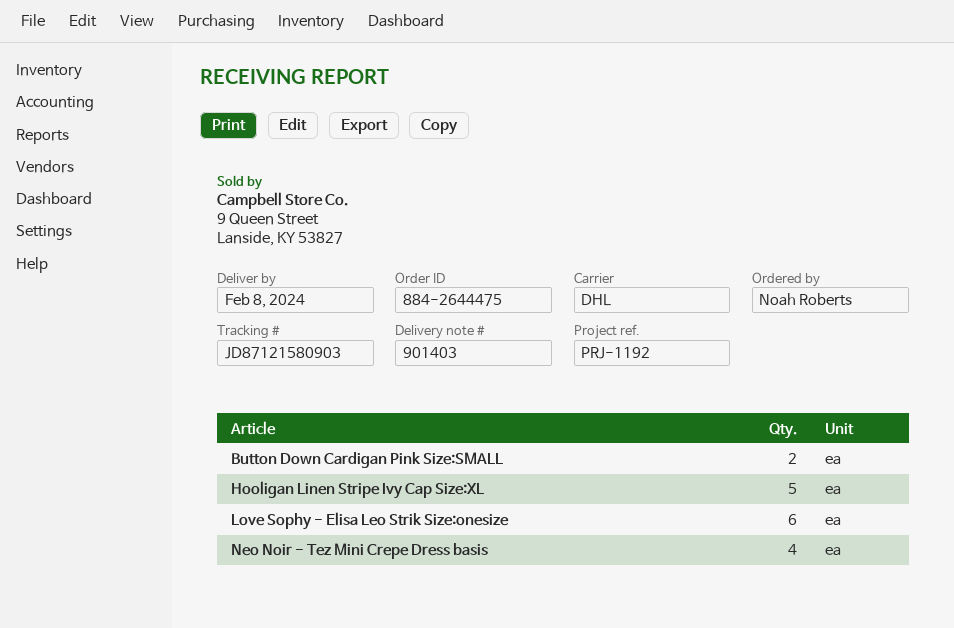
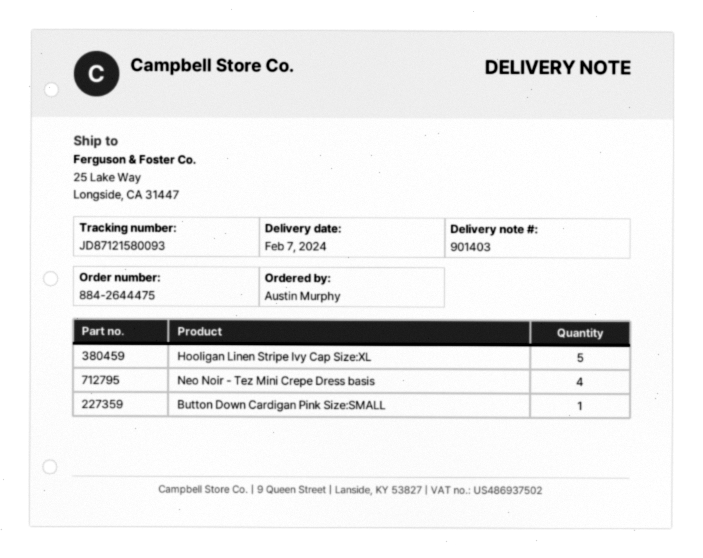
delivery date: 2024-02-08 -> 2024-02-07
ordered by: Noah Roberts -> Austin Murphy
tracking number: JD87121580903 -> JD87121580093
Button Down Cardigan Pink Size:SMALL: 2 -> 1
Love Sophy - Elisa Leo Strik Size:onesize: 6 -> none

